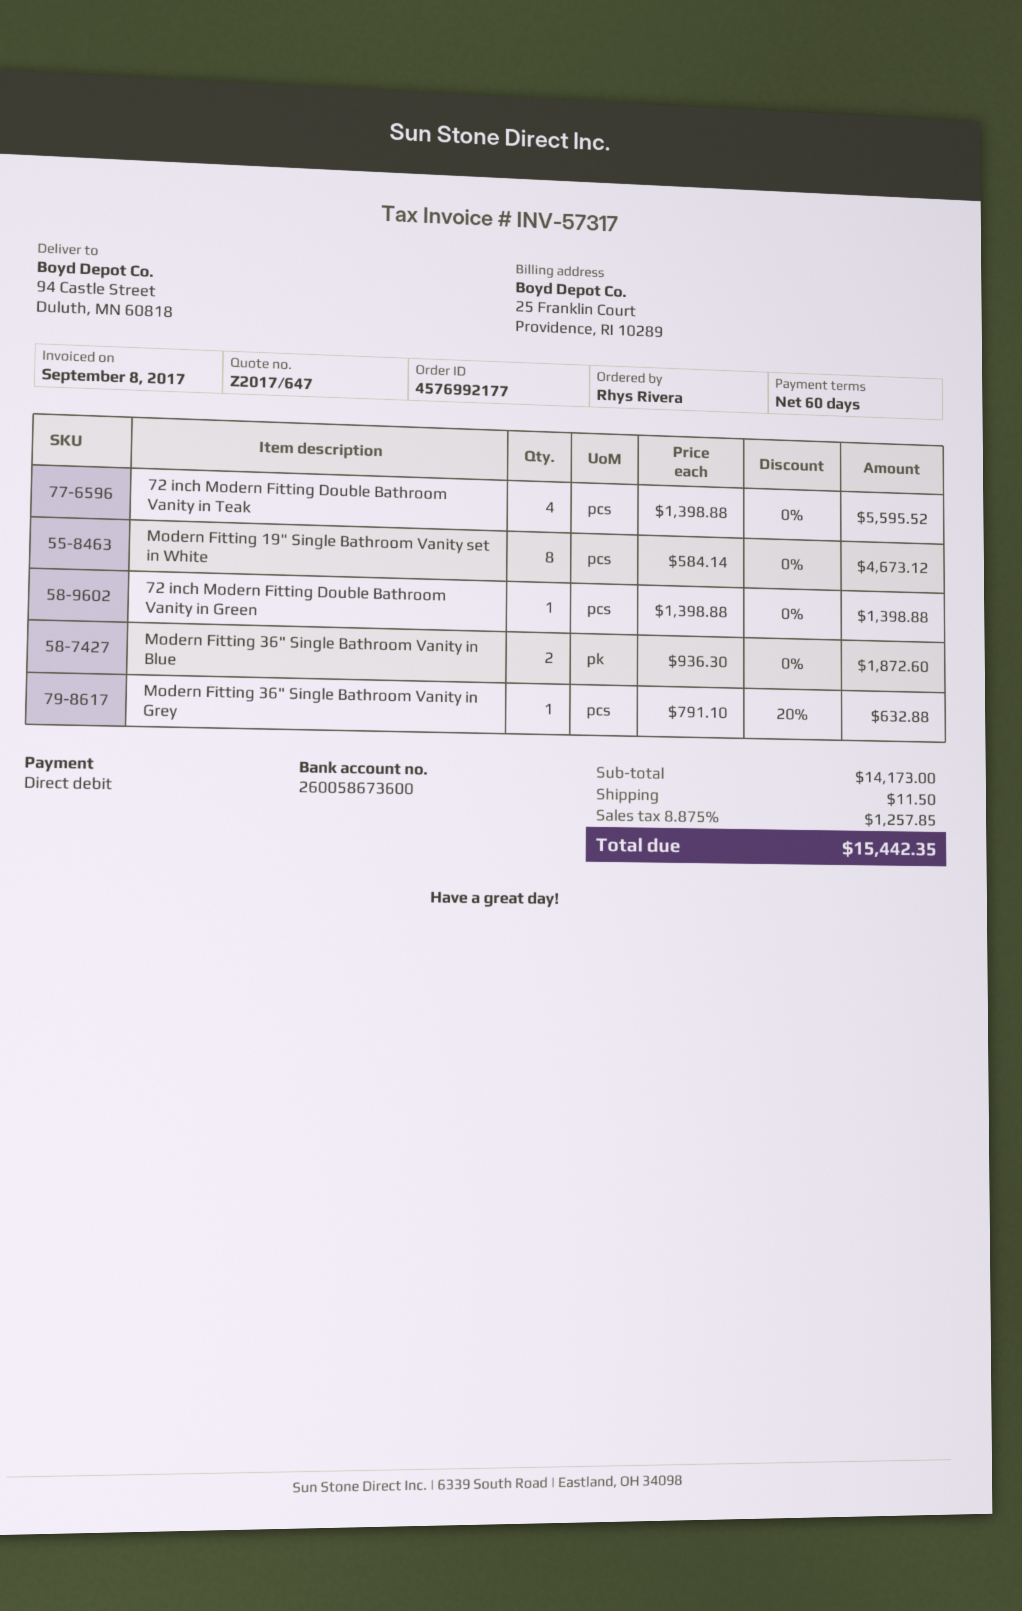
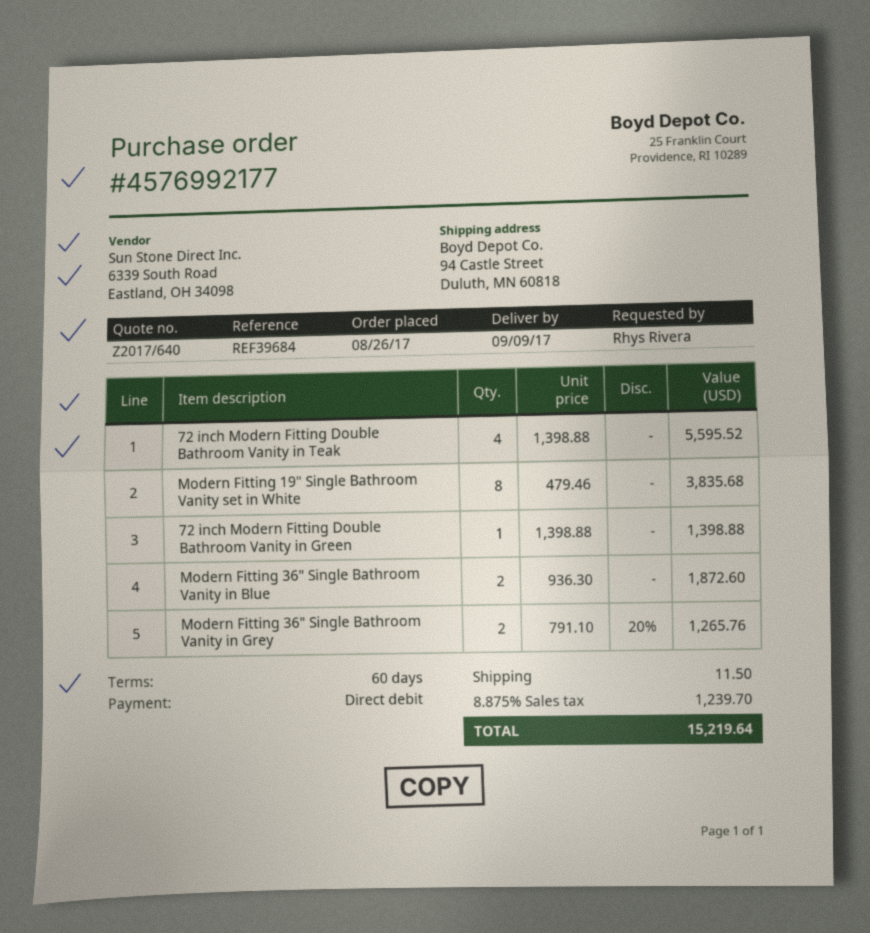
quote number: Z2017/647 -> Z2017/640
Modern Fitting 19" Single Bathroom Vanity set in White: 8 x 584.14 = 4673.12 -> 8 x 479.46 = 3835.68
Modern Fitting 36" Single Bathroom Vanity in Grey: 1 x 791.10 - 20% = 632.88 -> 2 x 791.10 - 20% = 1265.76
tax: 8.875% = 1257.85 -> 8.875% = 1239.70
total: 15442.35 -> 15219.64

